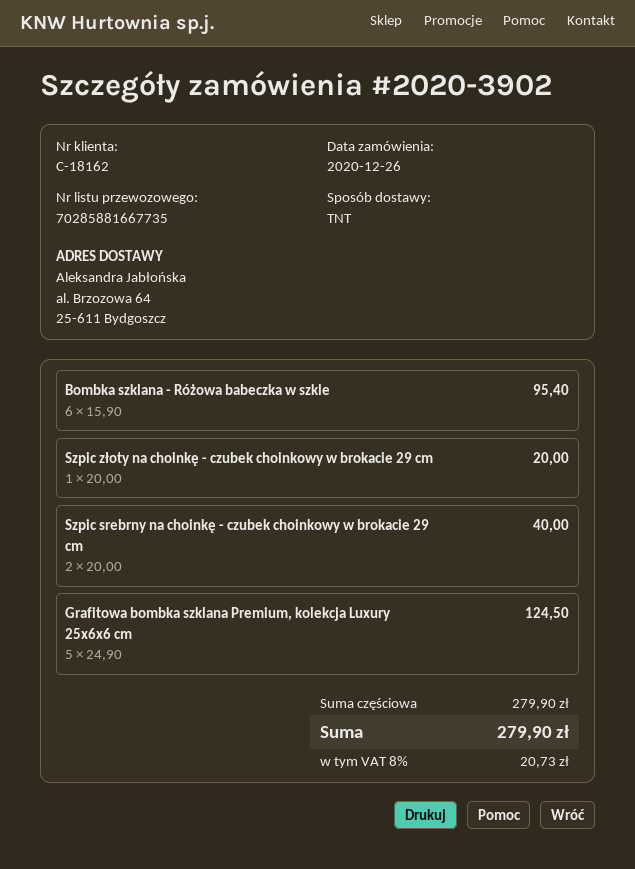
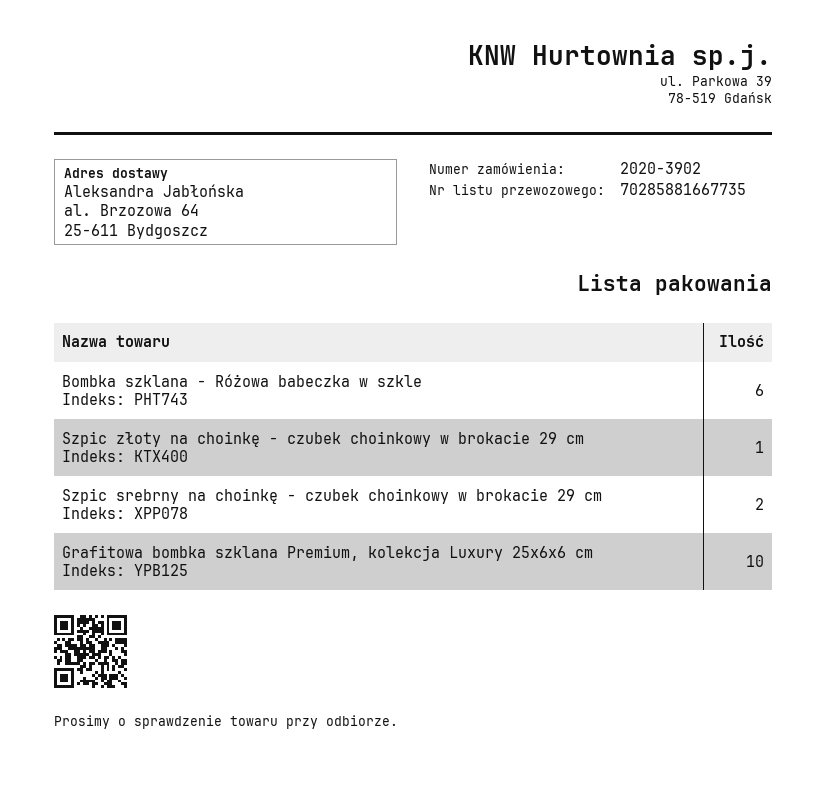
Grafitowa bombka szklana Premium, kolekcja Luxury 25x6x6 cm: 5 -> 10

